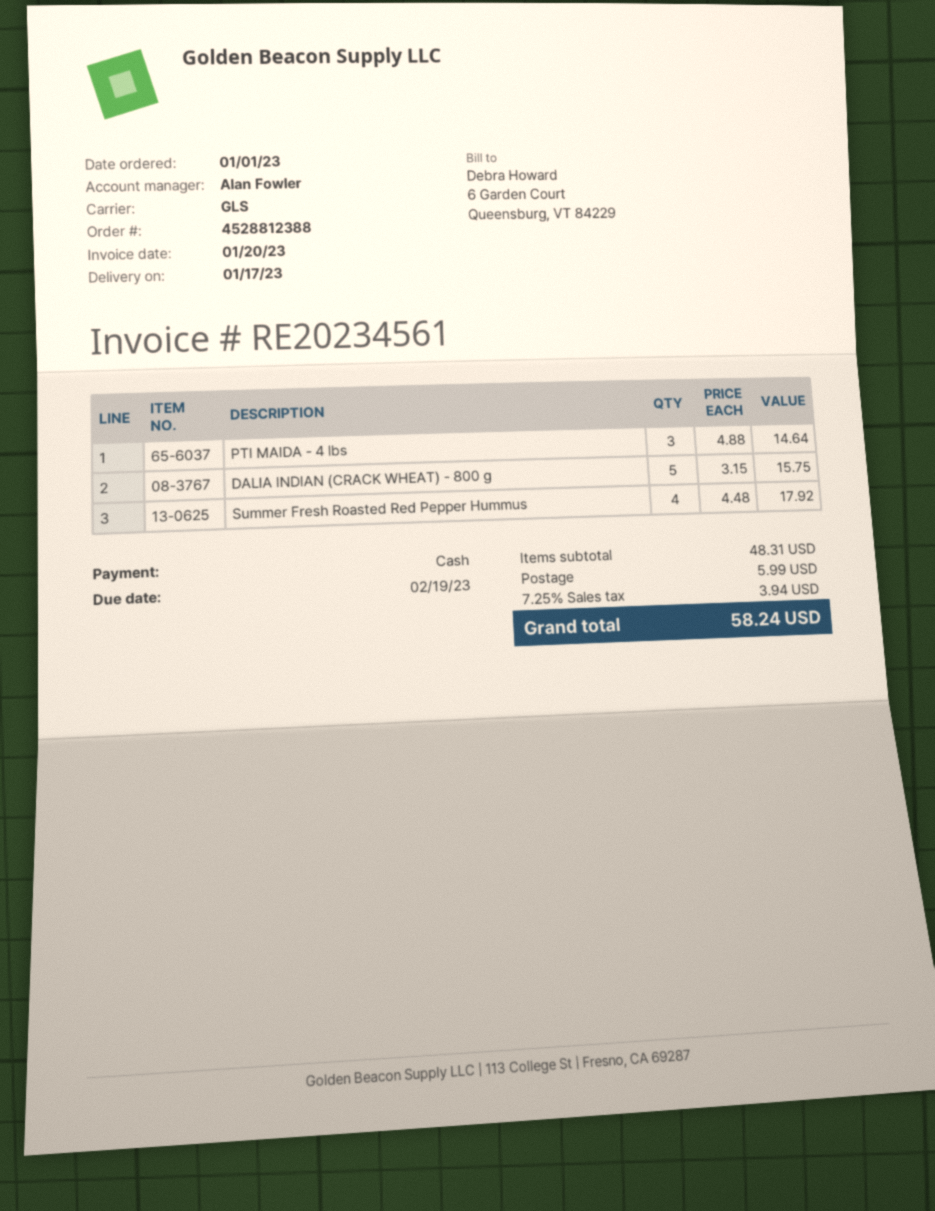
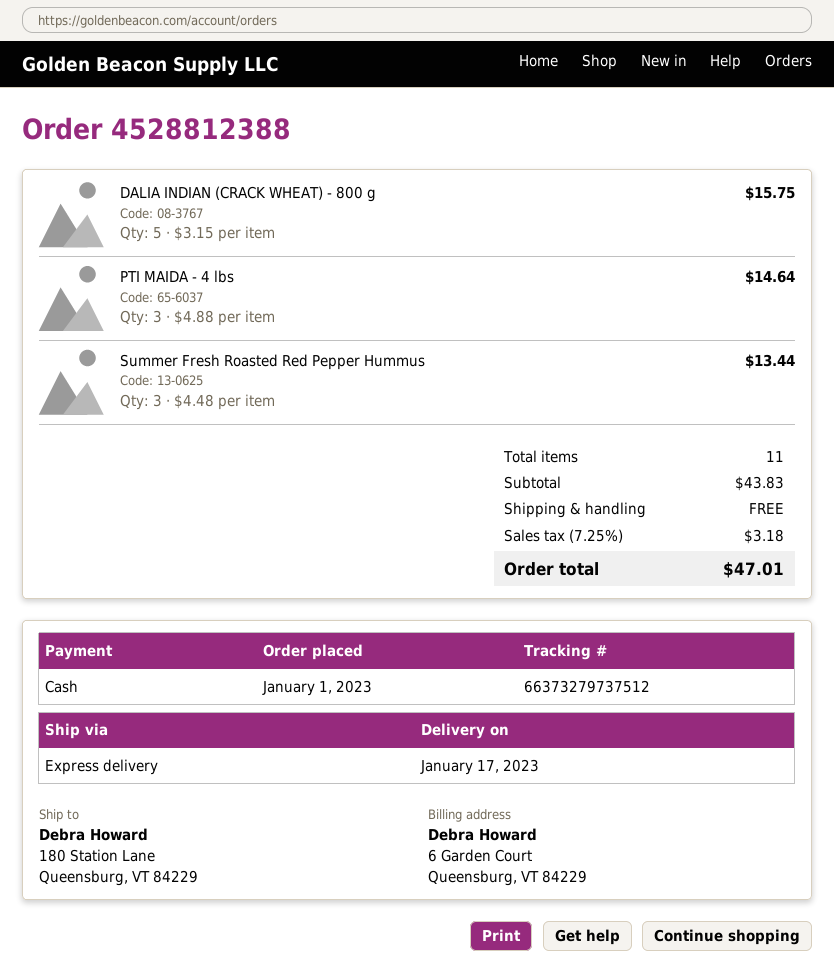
shipping method: GLS -> express
Summer Fresh Roasted Red Pepper Hummus: 4 x 4.48 = 17.92 -> 3 x 4.48 = 13.44
subtotal: 48.31 -> 43.83
shipping: 5.99 -> 0.00
tax: 7.25% = 3.94 -> 7.25% = 3.18
total: 58.24 -> 47.01

